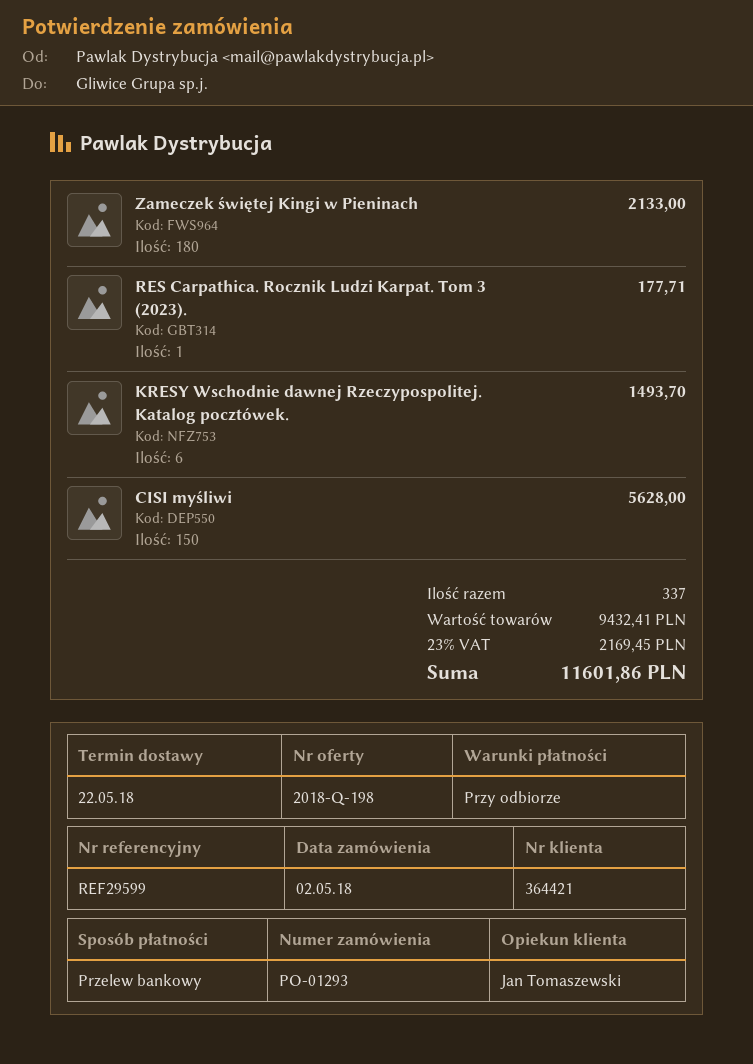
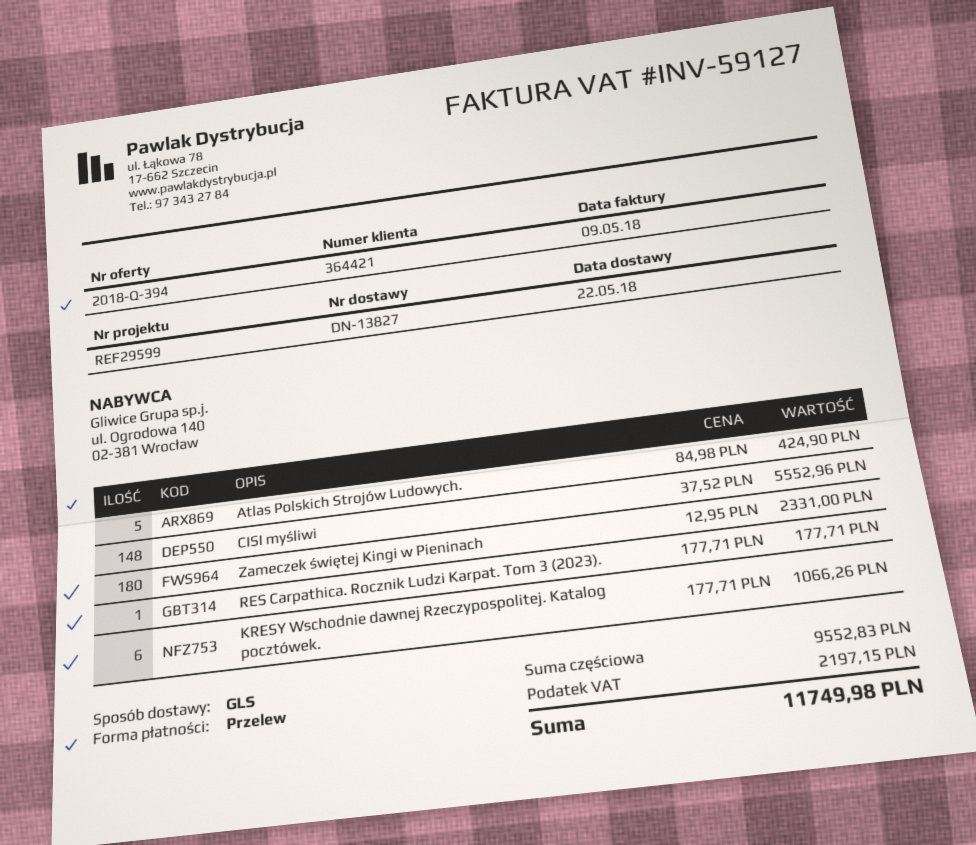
quote number: 2018-Q-198 -> 2018-Q-394
Zameczek świętej Kingi w Pieninach: 180 for 2133.00 -> 180 for 2331.00
KRESY Wschodnie dawnej Rzeczypospolitej. Katalog pocztówek.: 6 for 1493.70 -> 6 for 1066.26
CISI myśliwi: 150 for 5628.00 -> 148 for 5552.96
Atlas Polskich Strojów Ludowych.: none -> 5 for 424.90
subtotal: 9432.41 -> 9552.83
tax: 2169.45 -> 2197.15
total: 11601.86 -> 11749.98

